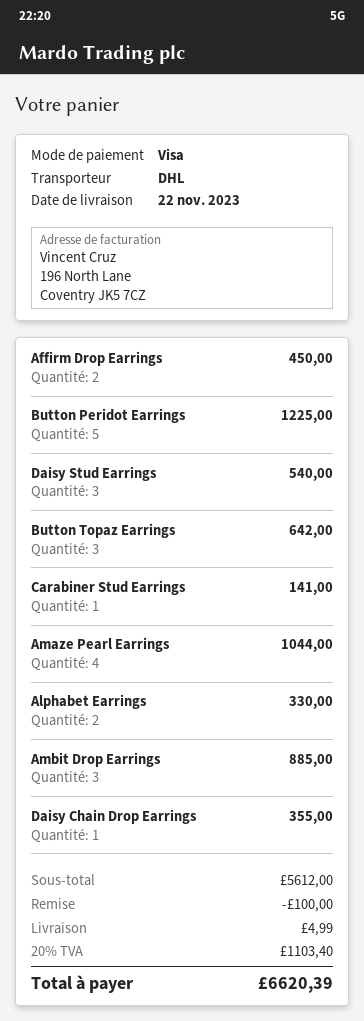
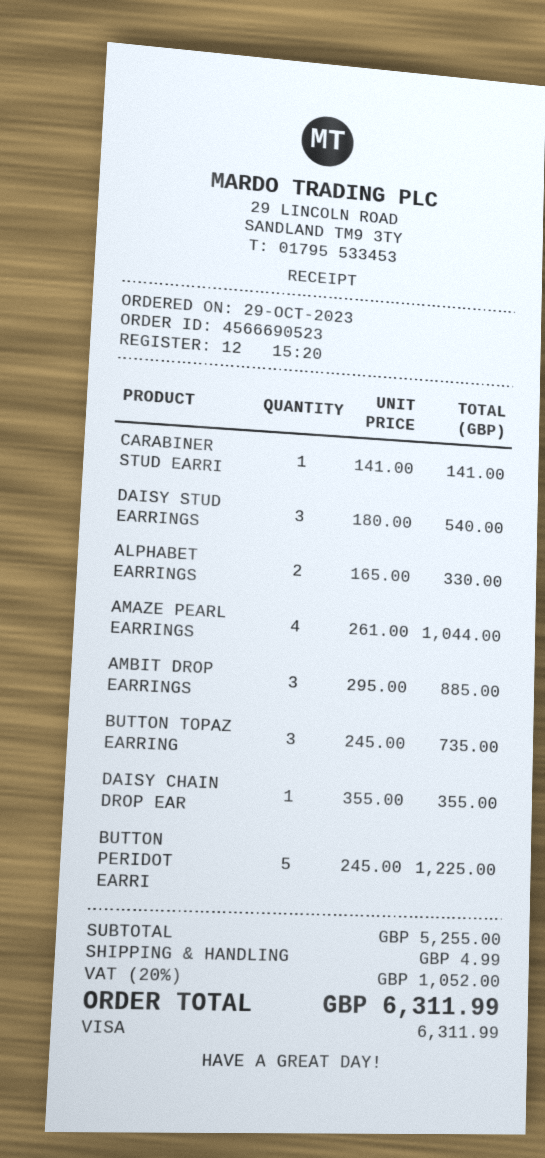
Affirm Drop Earrings: 2 for 450.00 -> none
Button Topaz Earrings: 3 for 642.00 -> 3 for 735.00
subtotal: 5612.00 -> 5255.00
discount: 100.00 -> none
tax: 20% = 1103.40 -> 20% = 1052.00
total: 6620.39 -> 6311.99

